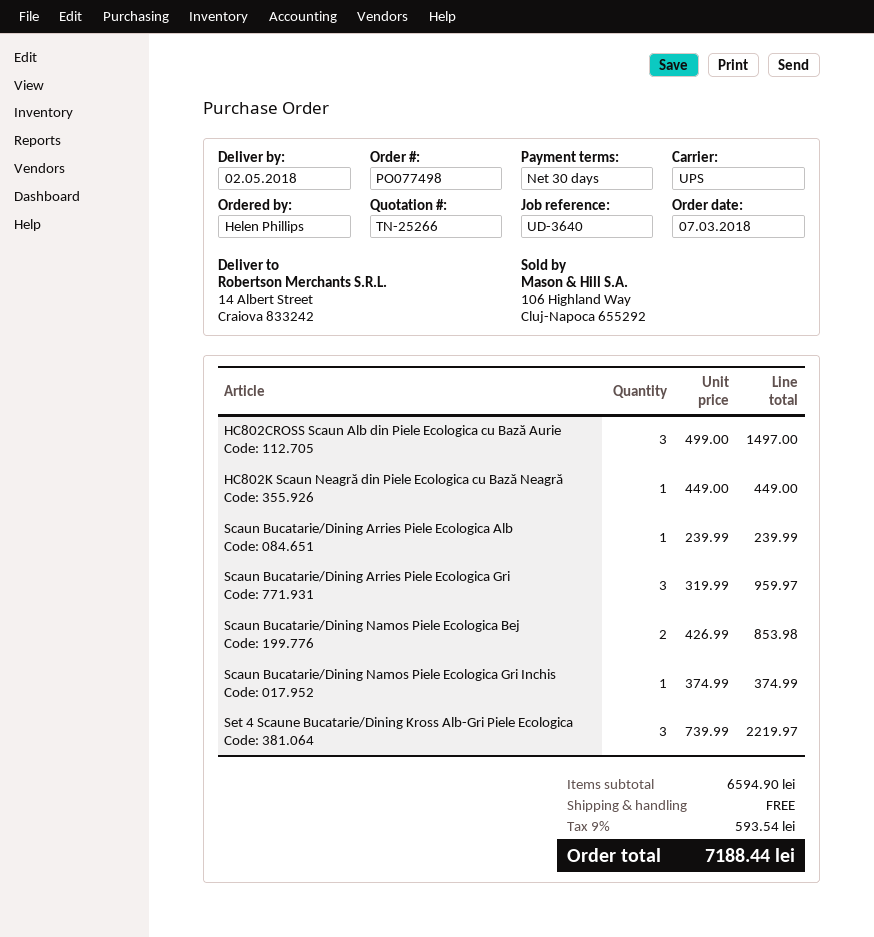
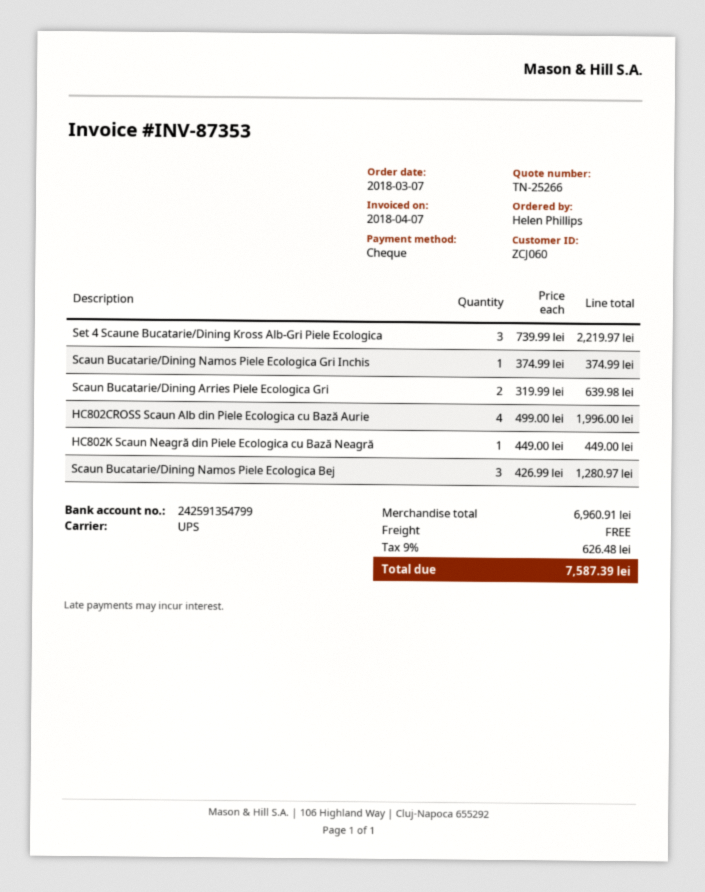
HC802CROSS Scaun Alb din Piele Ecologica cu Bază Aurie: 3 x 499.00 = 1497.00 -> 4 x 499.00 = 1996.00
Scaun Bucatarie/Dining Arries Piele Ecologica Alb: 1 x 239.99 = 239.99 -> none
Scaun Bucatarie/Dining Arries Piele Ecologica Gri: 3 x 319.99 = 959.97 -> 2 x 319.99 = 639.98
Scaun Bucatarie/Dining Namos Piele Ecologica Bej: 2 x 426.99 = 853.98 -> 3 x 426.99 = 1280.97
subtotal: 6594.90 -> 6960.91
tax: 9% = 593.54 -> 9% = 626.48
total: 7188.44 -> 7587.39

